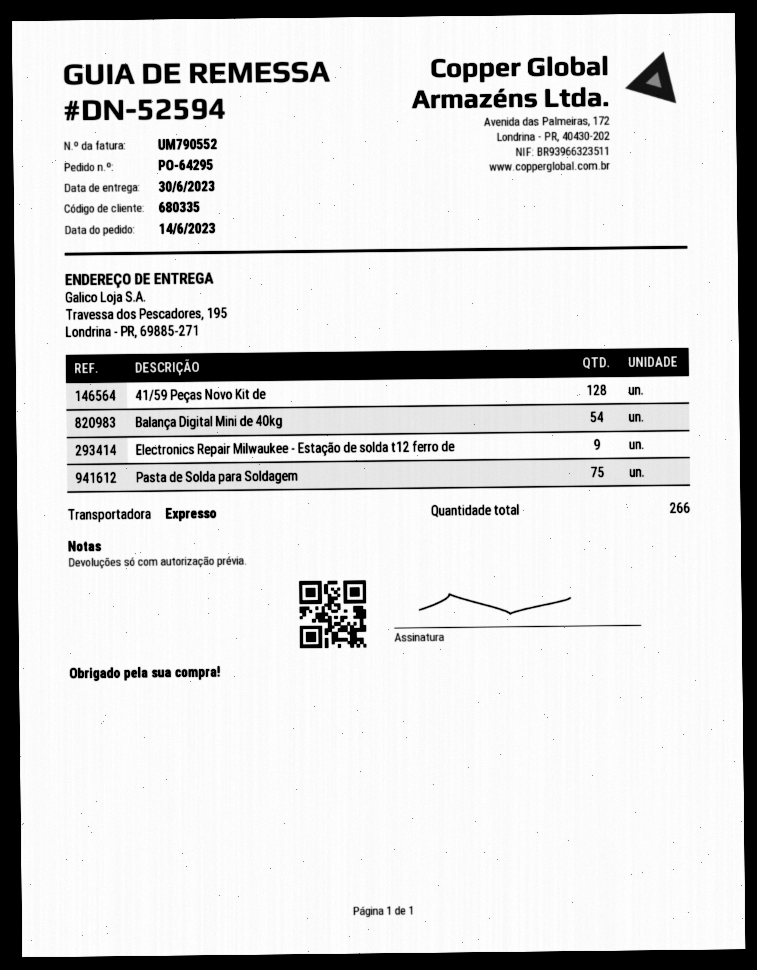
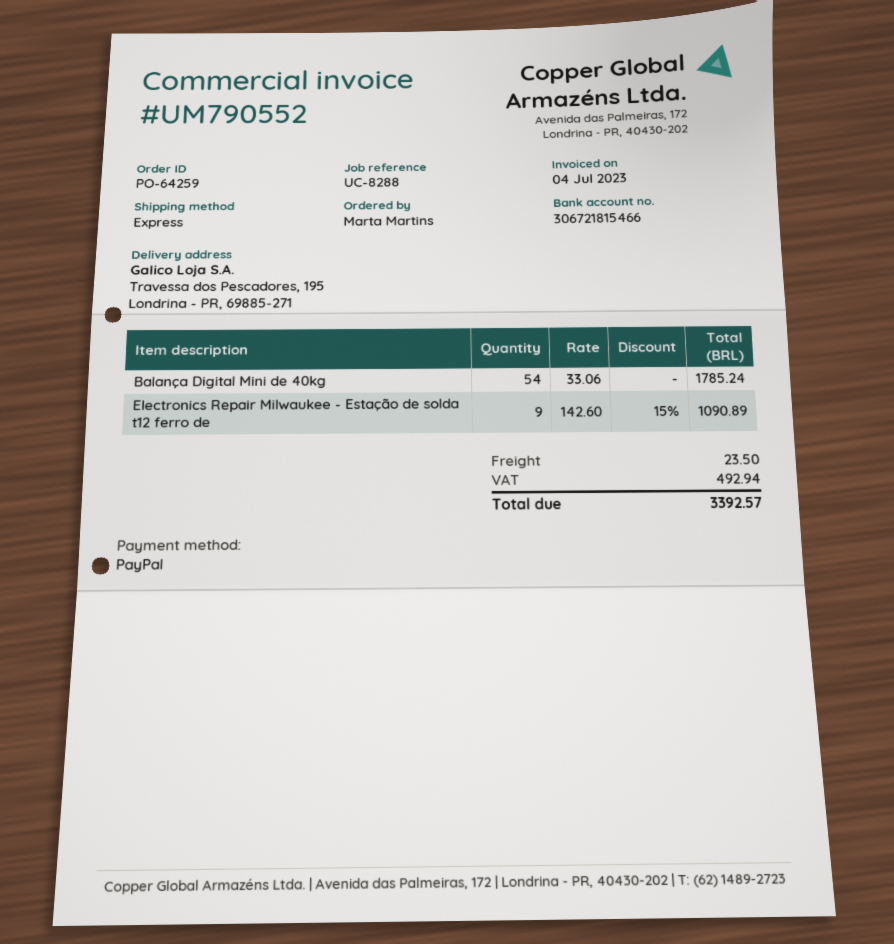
order number: PO-64295 -> PO-64259
41/59 Peças Novo Kit de: 128 -> none
Pasta de Solda para Soldagem: 75 -> none

